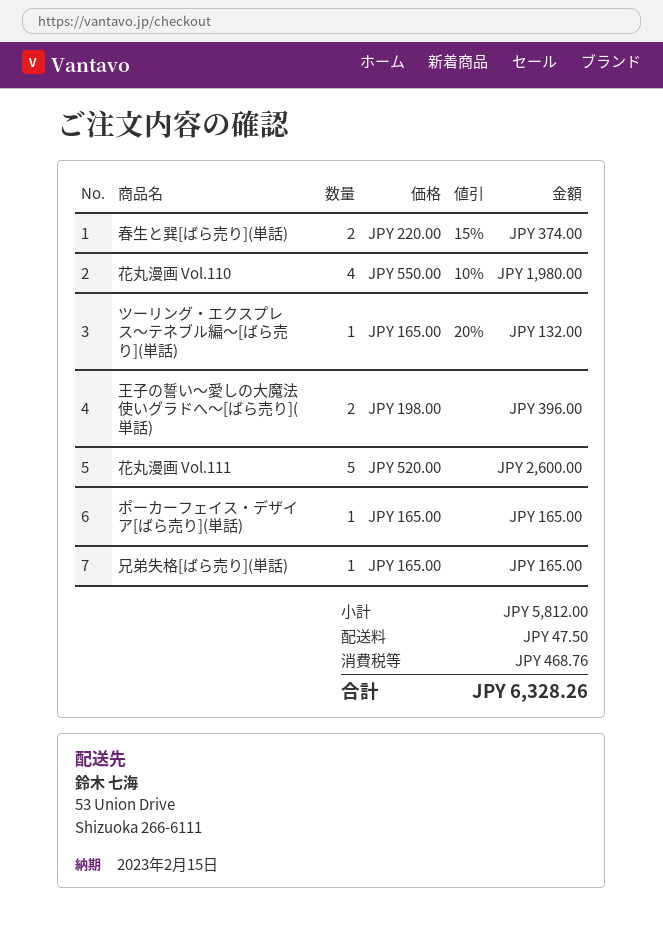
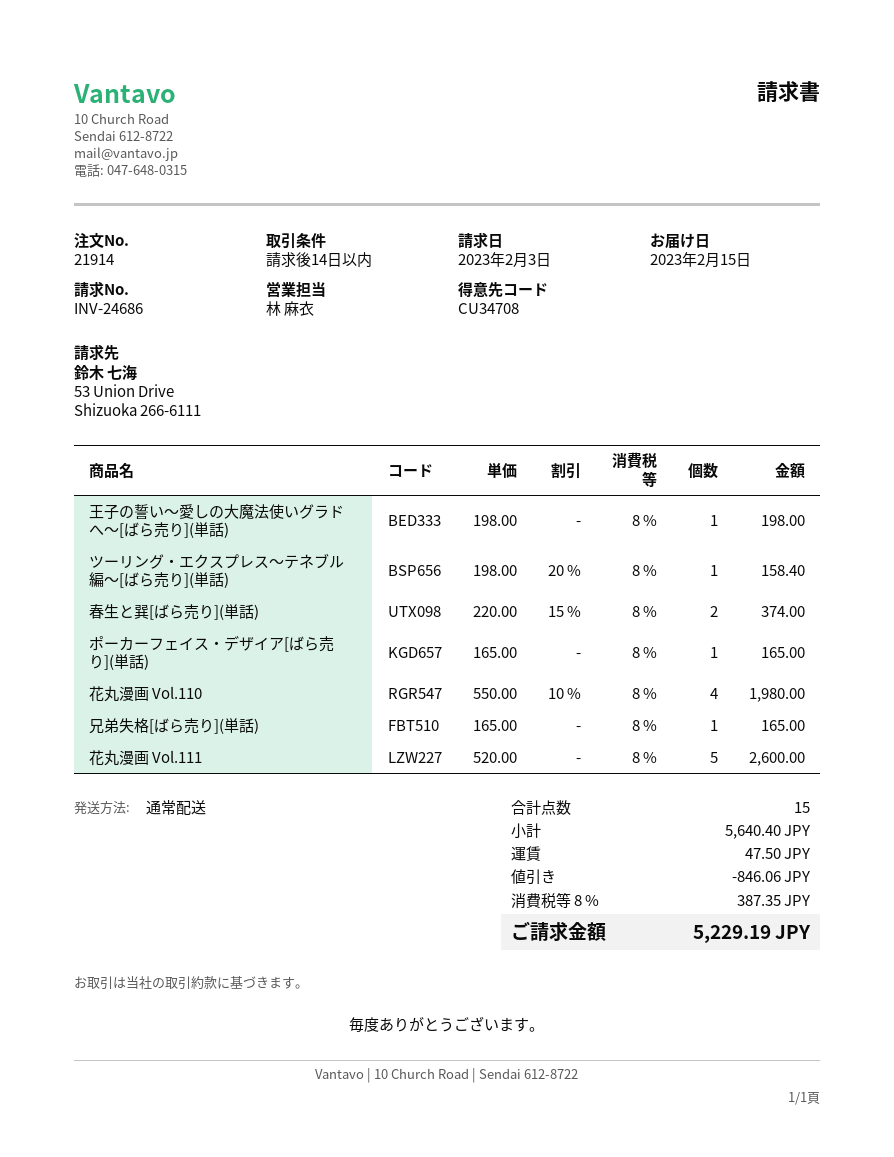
ツーリング・エクスプレス〜テネブル編〜[ばら売り](単話): 1 x 165.00 - 20% = 132.00 -> 1 x 198.00 - 20% = 158.40
王子の誓い〜愛しの大魔法使いグラドへ〜[ばら売り](単話): 2 x 198.00 = 396.00 -> 1 x 198.00 = 198.00
subtotal: 5812.00 -> 5640.40
discount: none -> 846.06
tax: 468.76 -> 387.35
total: 6328.26 -> 5229.19

